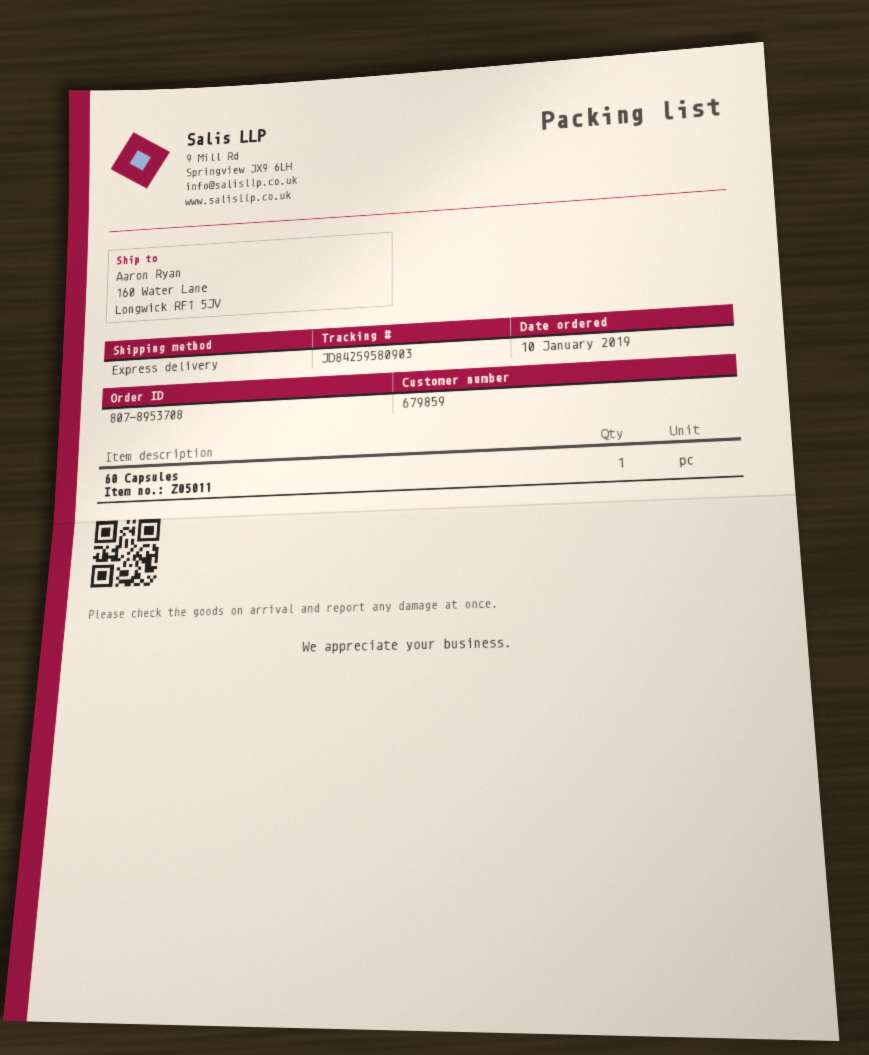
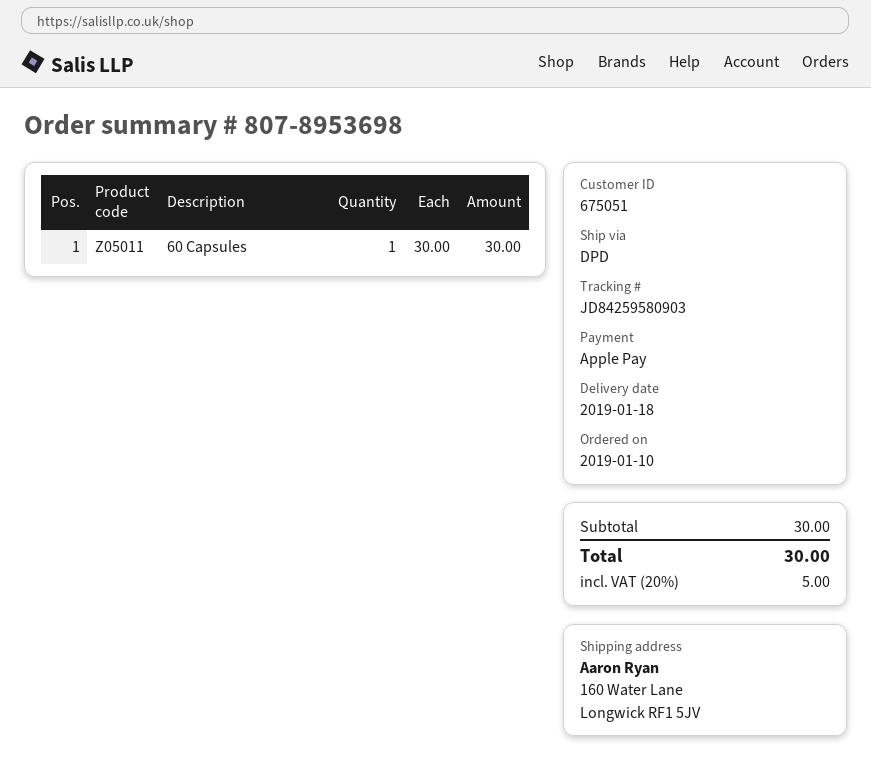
order number: 807-8953708 -> 807-8953698
customer number: 679859 -> 675051
shipping method: express -> DPD

